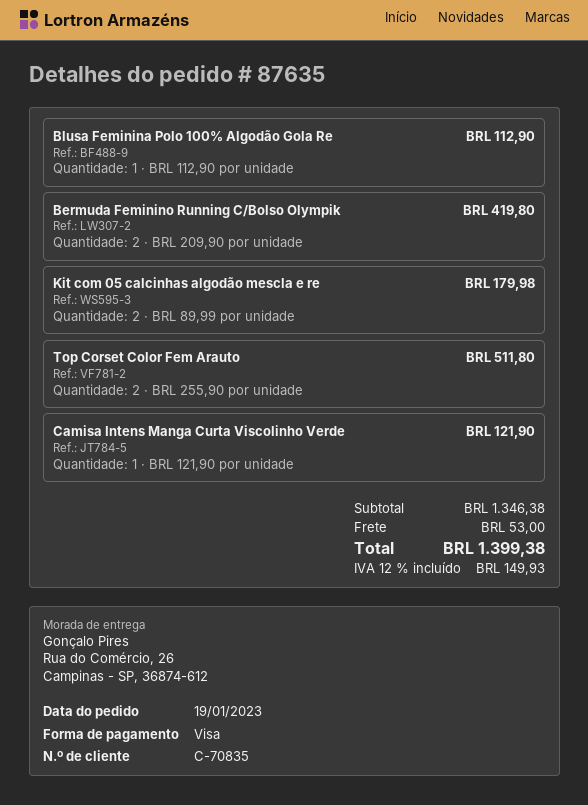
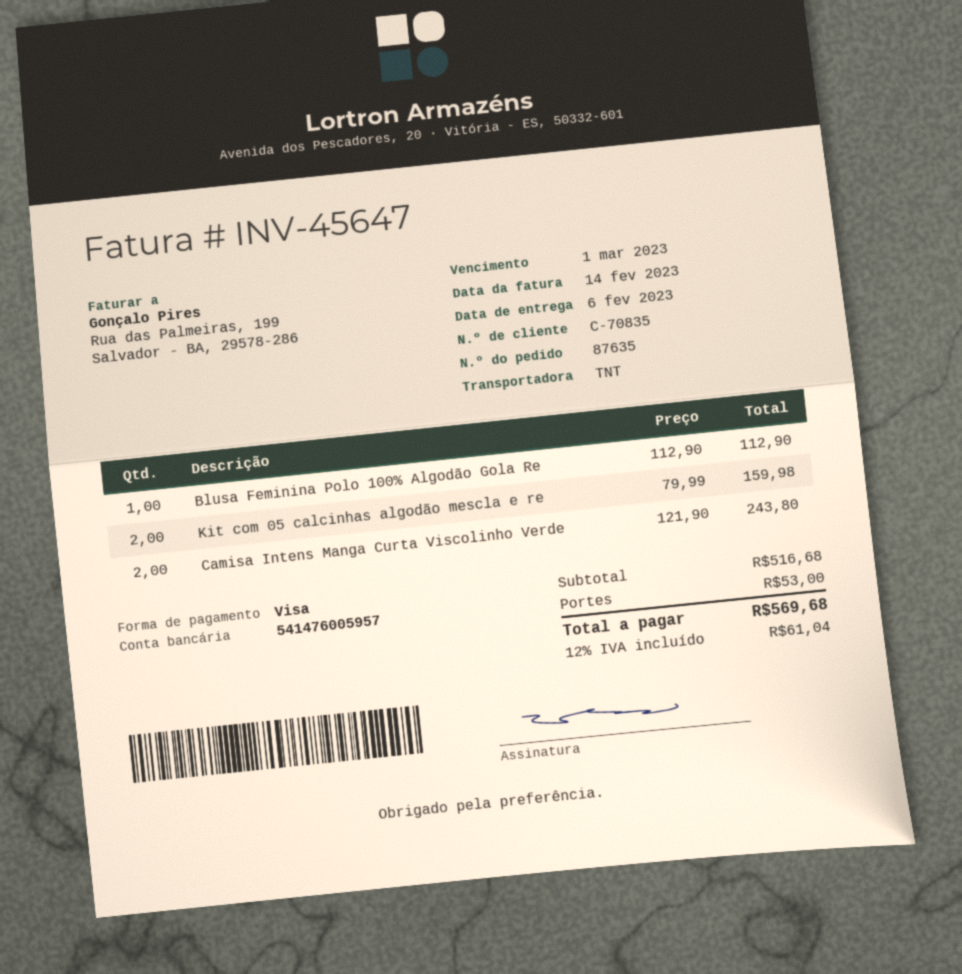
Bermuda Feminino Running C/Bolso Olympik: 2 x 209.90 = 419.80 -> none
Kit com 05 calcinhas algodão mescla e re: 2 x 89.99 = 179.98 -> 2 x 79.99 = 159.98
Top Corset Color Fem Arauto: 2 x 255.90 = 511.80 -> none
Camisa Intens Manga Curta Viscolinho Verde: 1 x 121.90 = 121.90 -> 2 x 121.90 = 243.80
subtotal: 1346.38 -> 516.68
tax: 12% = 149.93 -> 12% = 61.04
total: 1399.38 -> 569.68

